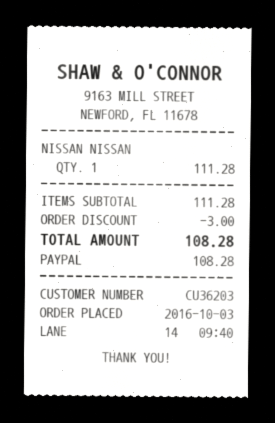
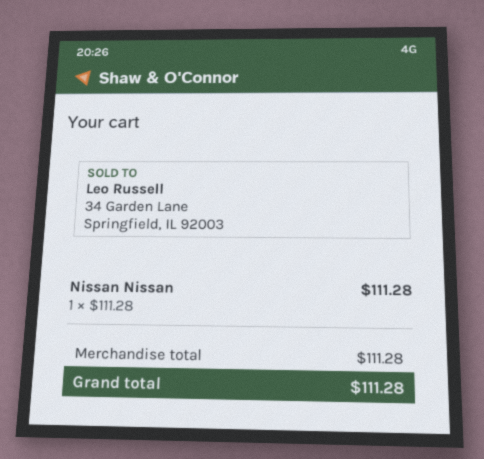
discount: 3.00 -> none
total: 108.28 -> 111.28

